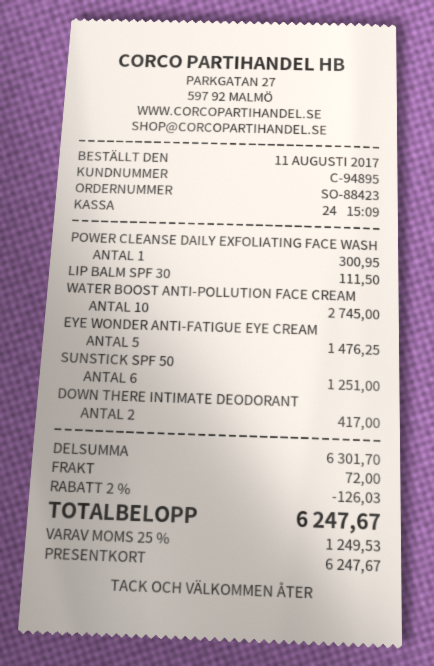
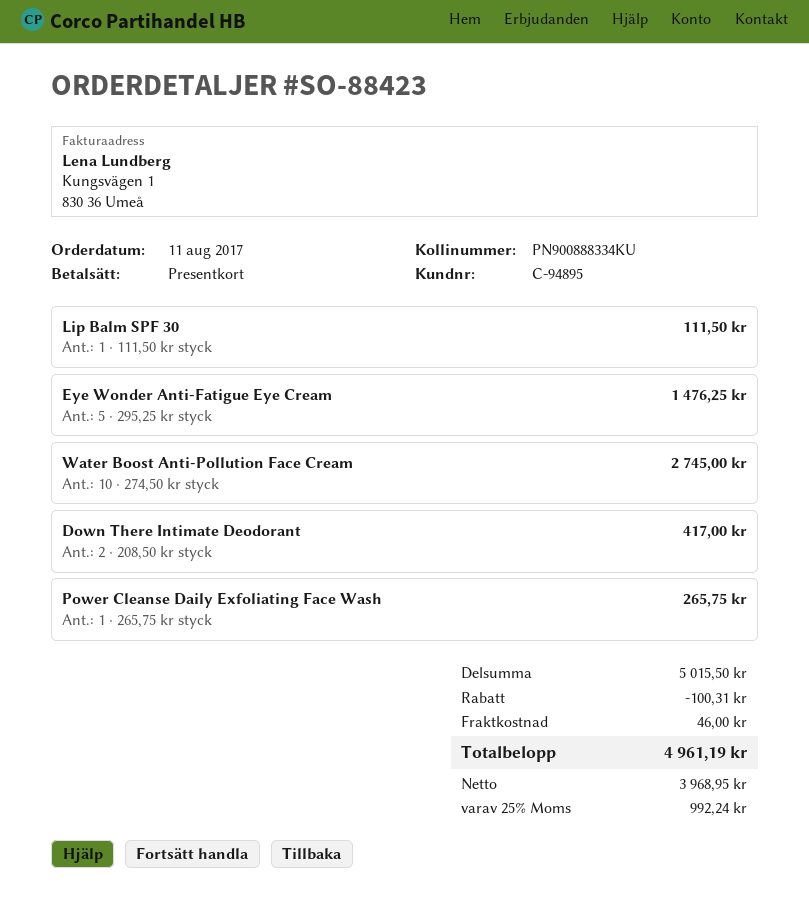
POWER CLEANSE DAILY EXFOLIATING FACE WASH: 1 for 300.95 -> 1 for 265.75
SUNSTICK SPF 50: 6 for 1251.00 -> none
subtotal: 6301.70 -> 5015.50
discount: 126.03 -> 100.31
shipping: 72.00 -> 46.00
tax: 25% = 1249.53 -> 25% = 992.24
total: 6247.67 -> 4961.19

